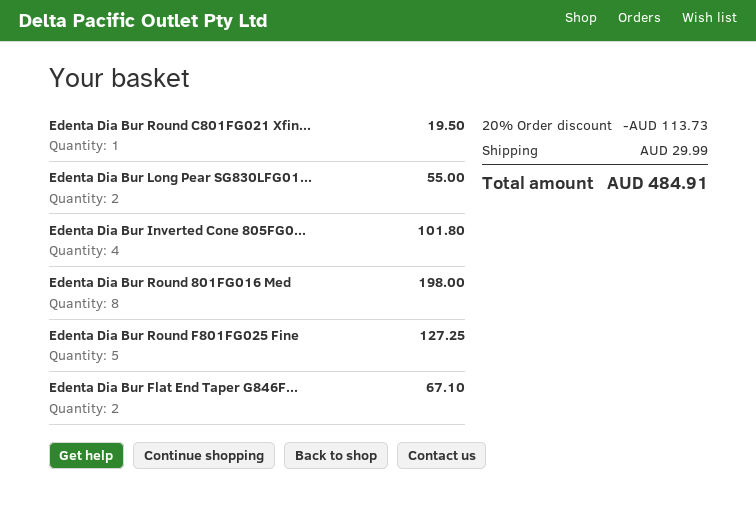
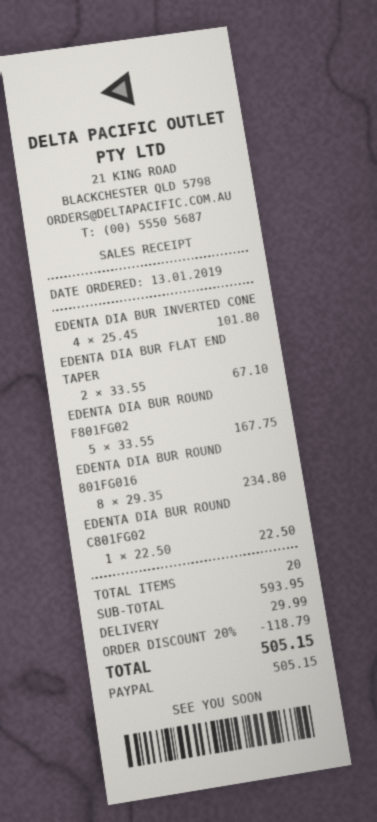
Edenta Dia Bur Round C801FG021 Xfin...: 1 for 19.50 -> 1 for 22.50
Edenta Dia Bur Long Pear SG830LFG01...: 2 for 55.00 -> none
Edenta Dia Bur Round 801FG016 Med: 8 for 198.00 -> 8 for 234.80
Edenta Dia Bur Round F801FG025 Fine: 5 for 127.25 -> 5 for 167.75
discount: 20% = 113.73 -> 20% = 118.79
total: 484.91 -> 505.15

